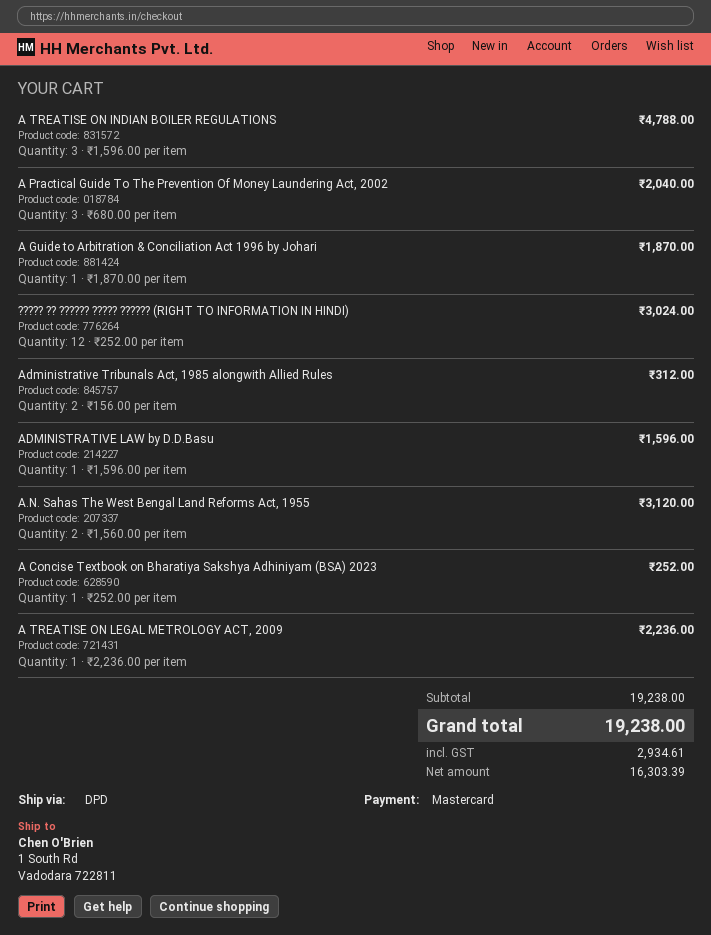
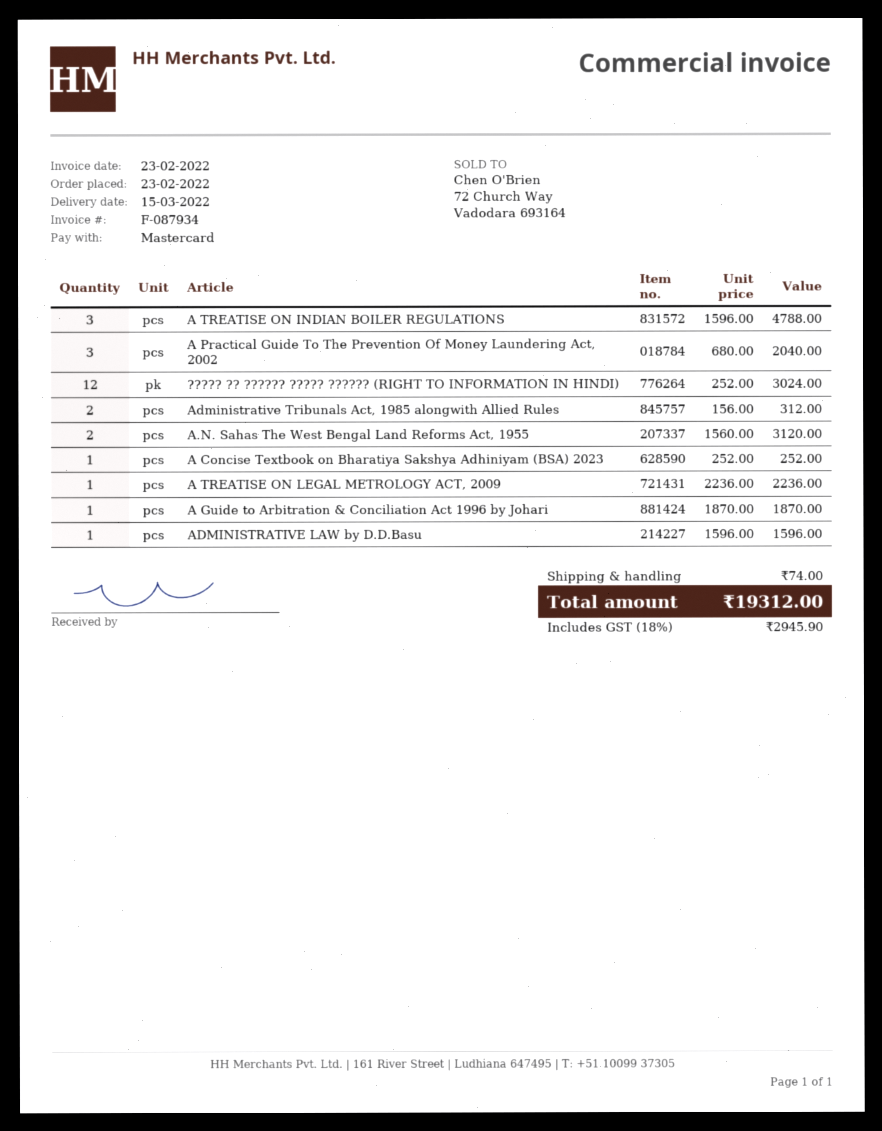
shipping: none -> 74.00
tax: 2934.61 -> 2945.90
total: 19238.00 -> 19312.00

